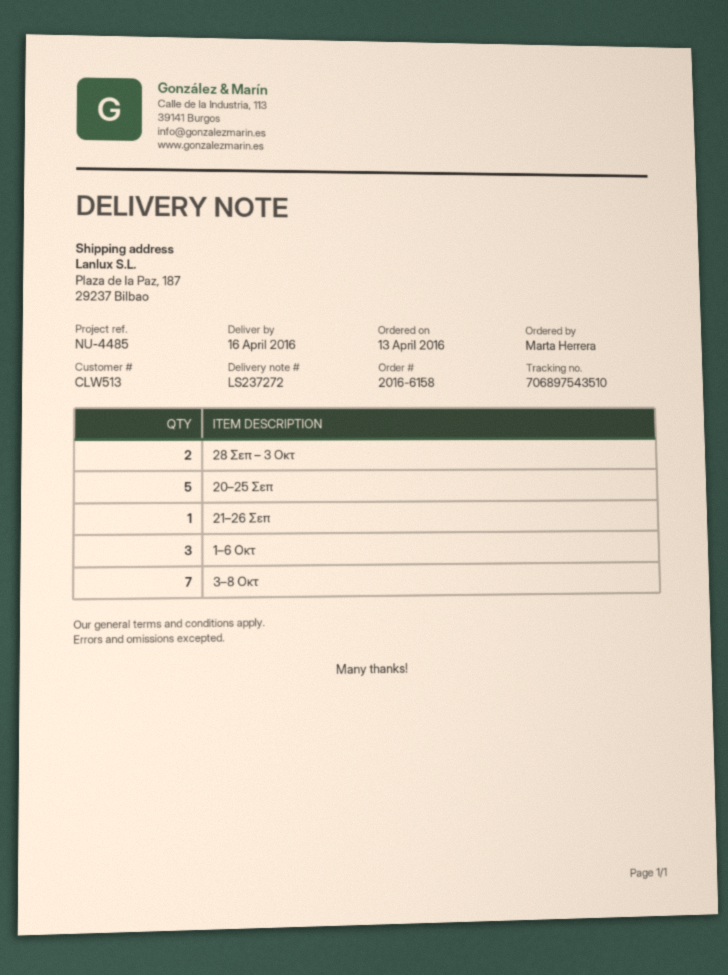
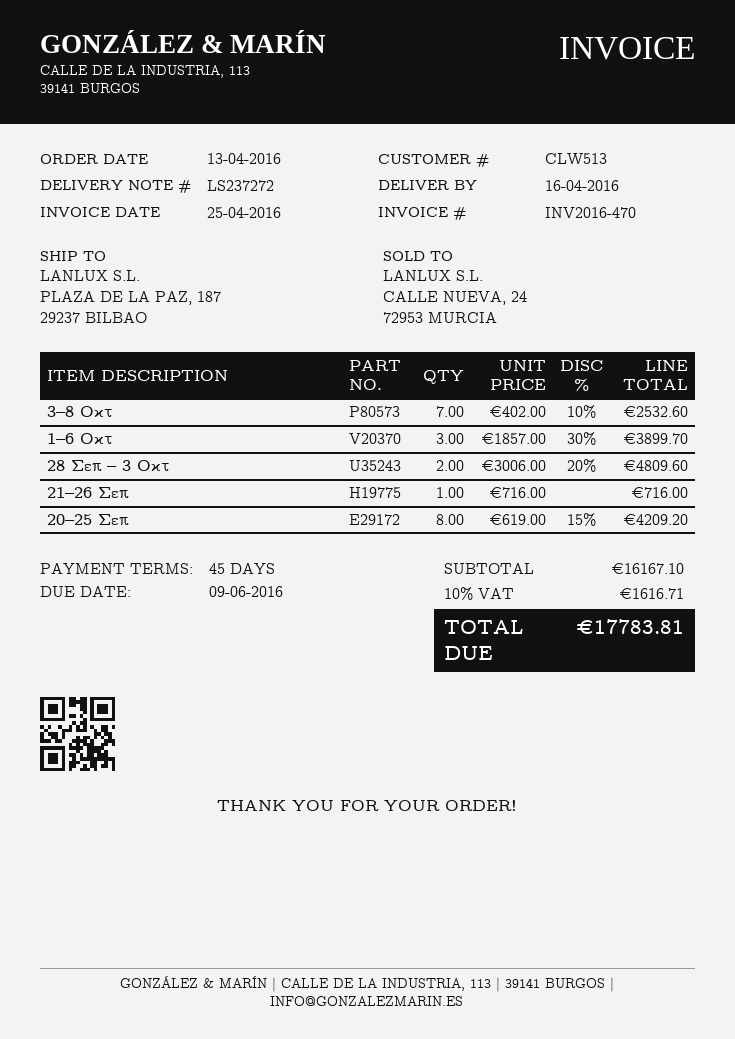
20–25 Σεπ: 5 -> 8

